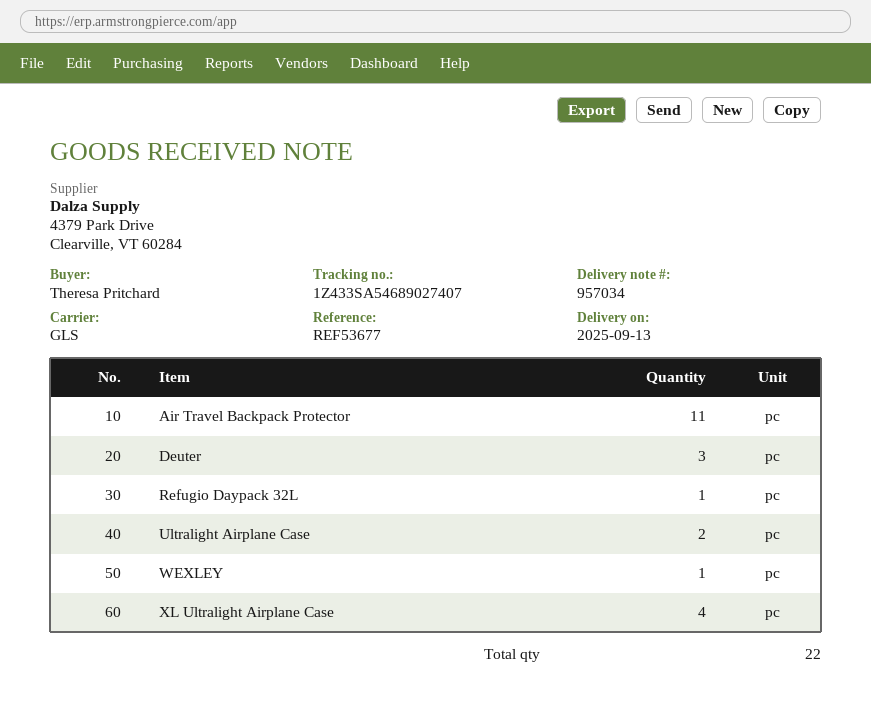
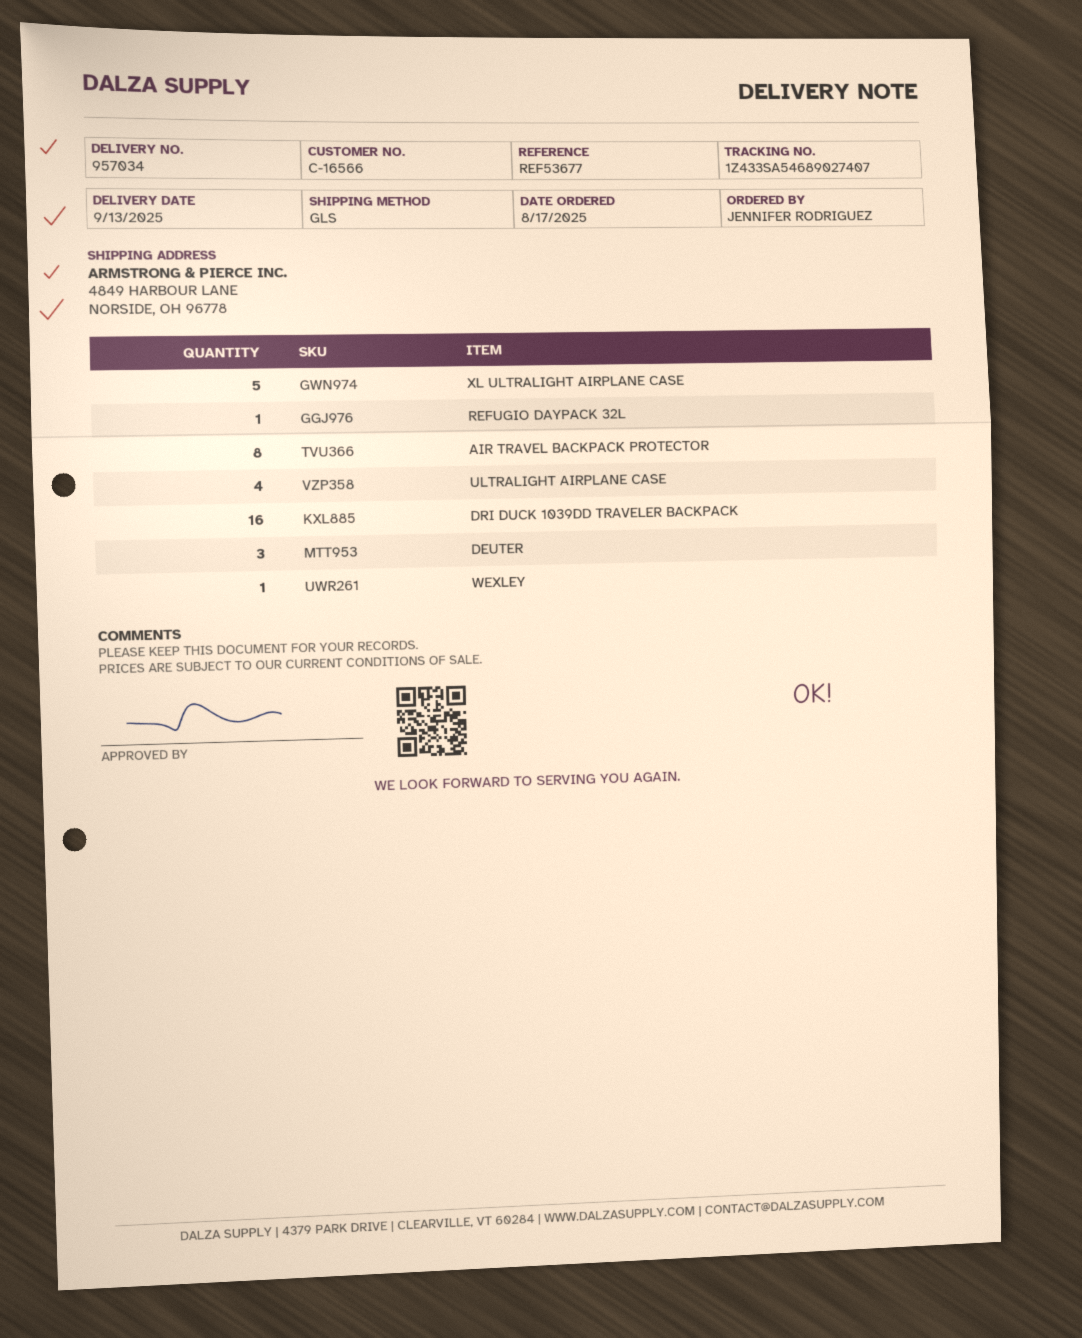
ordered by: Theresa Pritchard -> JENNIFER RODRIGUEZ
Air Travel Backpack Protector: 11 -> 8
Ultralight Airplane Case: 2 -> 4
XL Ultralight Airplane Case: 4 -> 5
DRI DUCK 1039DD TRAVELER BACKPACK: none -> 16

